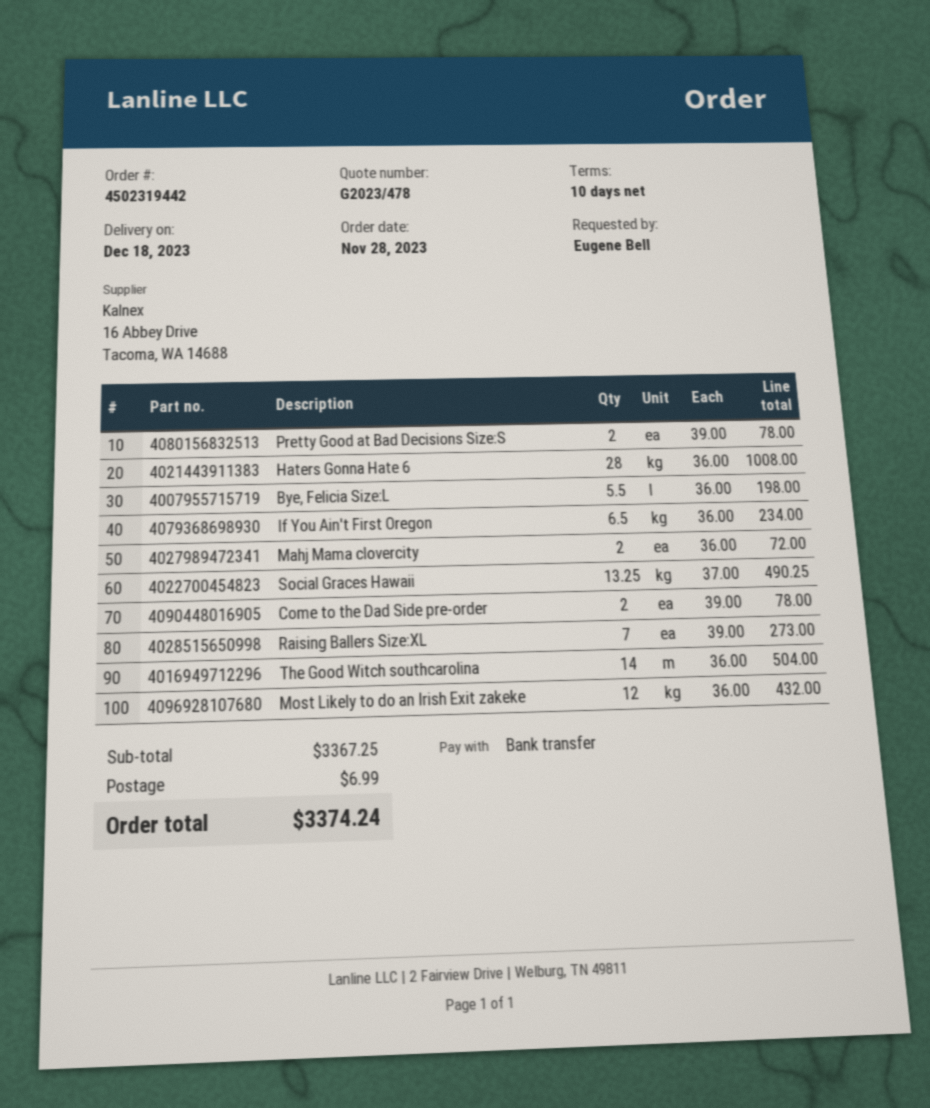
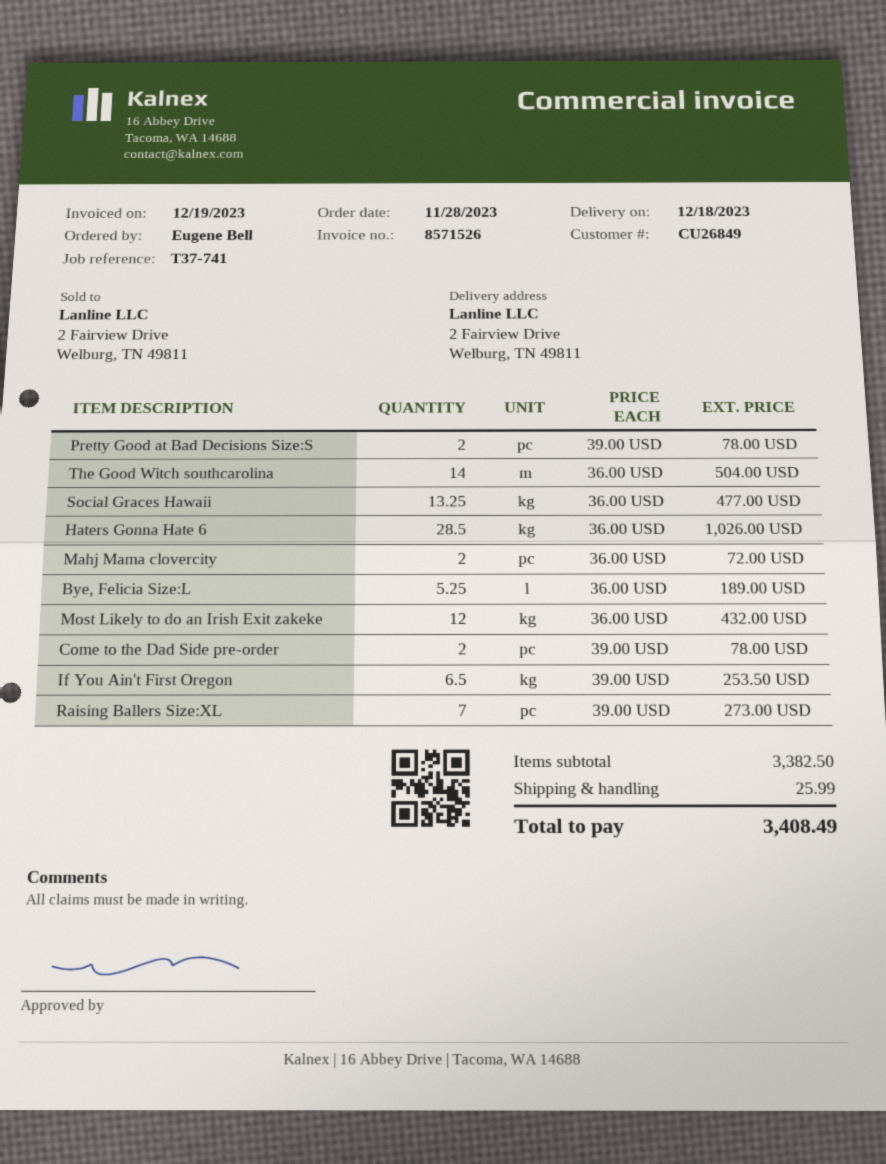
Haters Gonna Hate 6: 28 x 36.00 = 1008.00 -> 28.5 x 36.00 = 1026.00
Bye, Felicia Size:L: 5.5 x 36.00 = 198.00 -> 5.25 x 36.00 = 189.00
If You Ain't First Oregon: 6.5 x 36.00 = 234.00 -> 6.5 x 39.00 = 253.50
Social Graces Hawaii: 13.25 x 37.00 = 490.25 -> 13.25 x 36.00 = 477.00
subtotal: 3367.25 -> 3382.50
shipping: 6.99 -> 25.99
total: 3374.24 -> 3408.49

